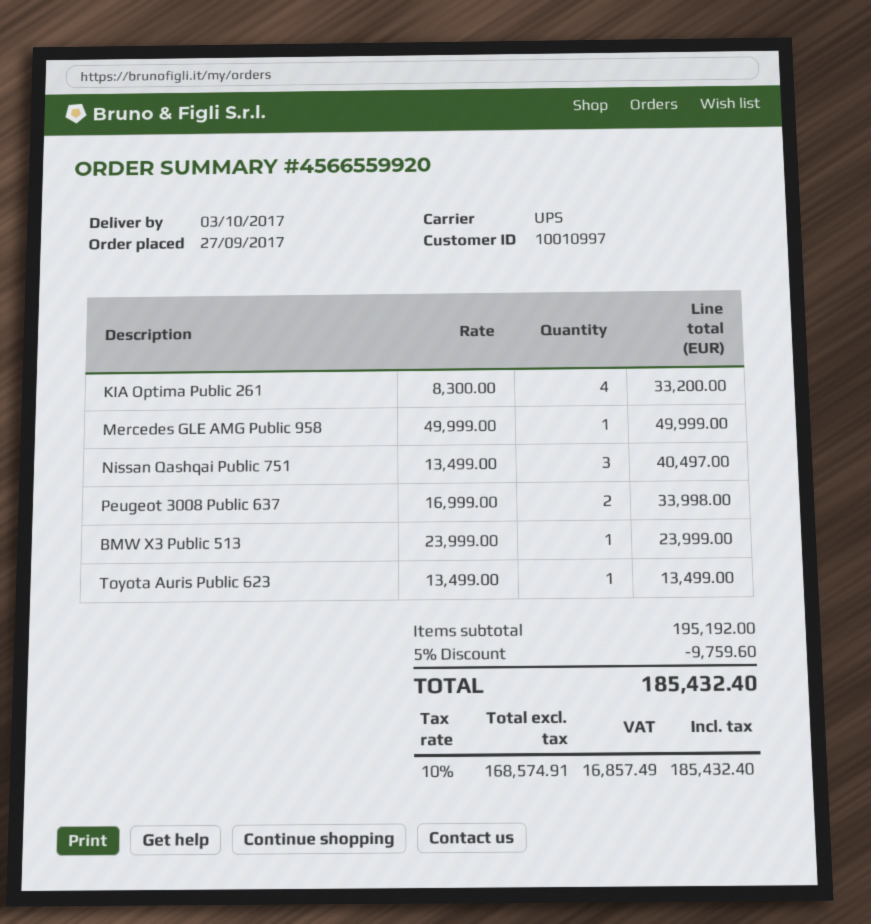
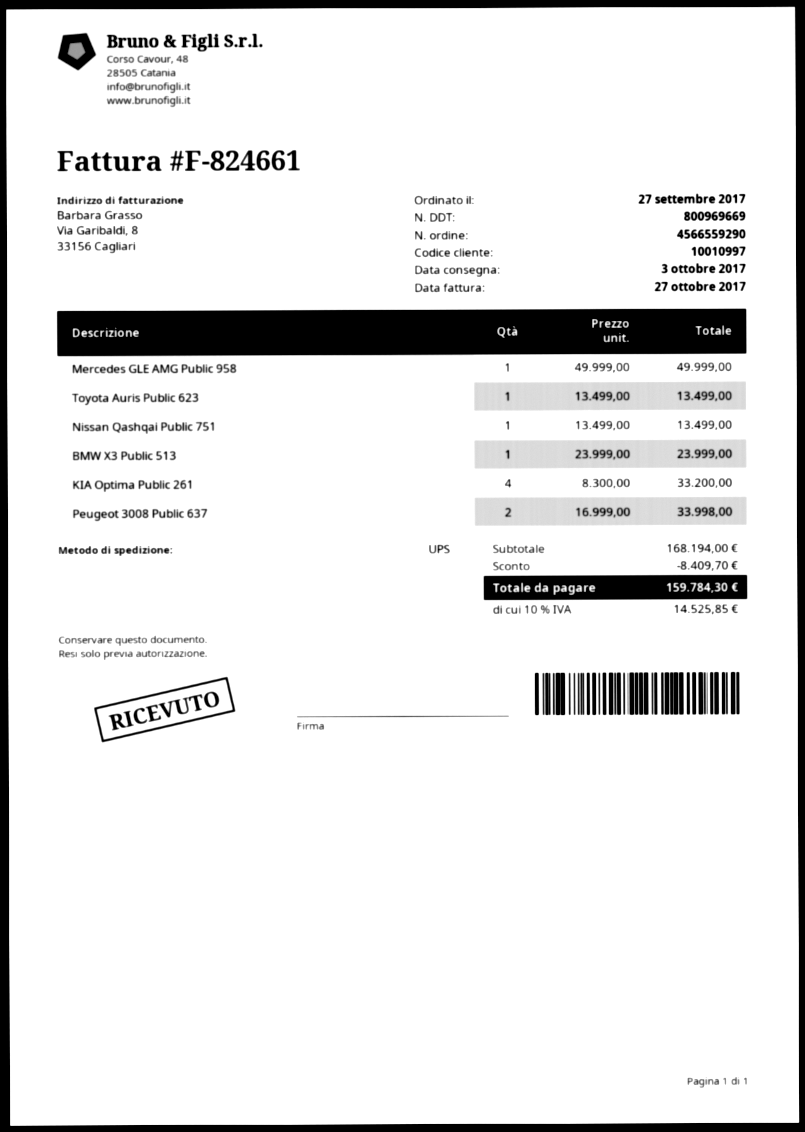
order number: 4566559920 -> 4566559290
Nissan Qashqai Public 751: 3 x 13499.00 = 40497.00 -> 1 x 13499.00 = 13499.00
subtotal: 195192.00 -> 168194.00
discount: 9759.60 -> 8409.70
tax: 10% = 16857.49 -> 10% = 14525.85
total: 185432.40 -> 159784.30

